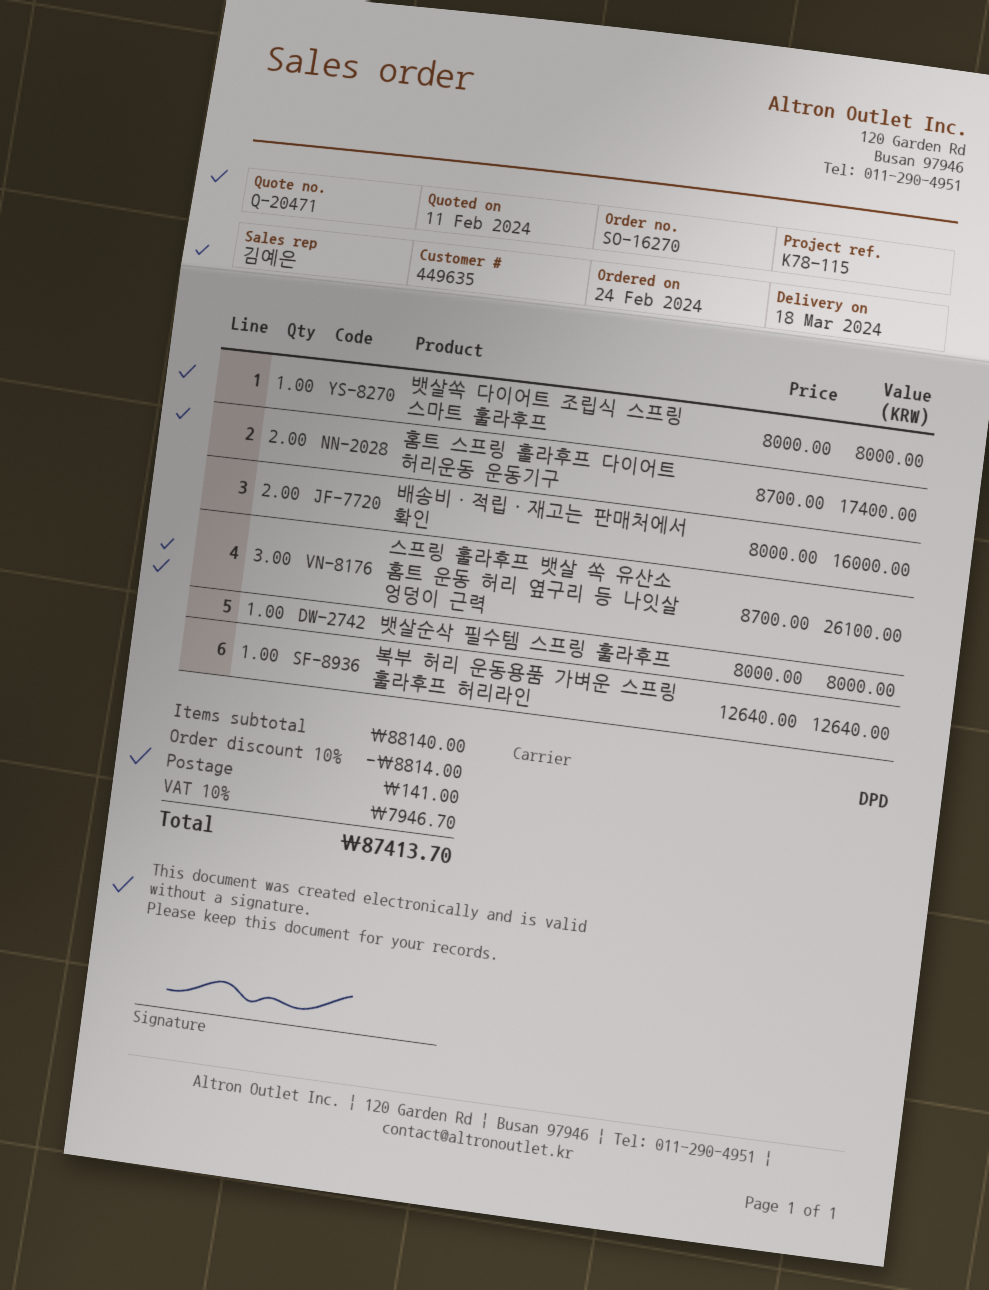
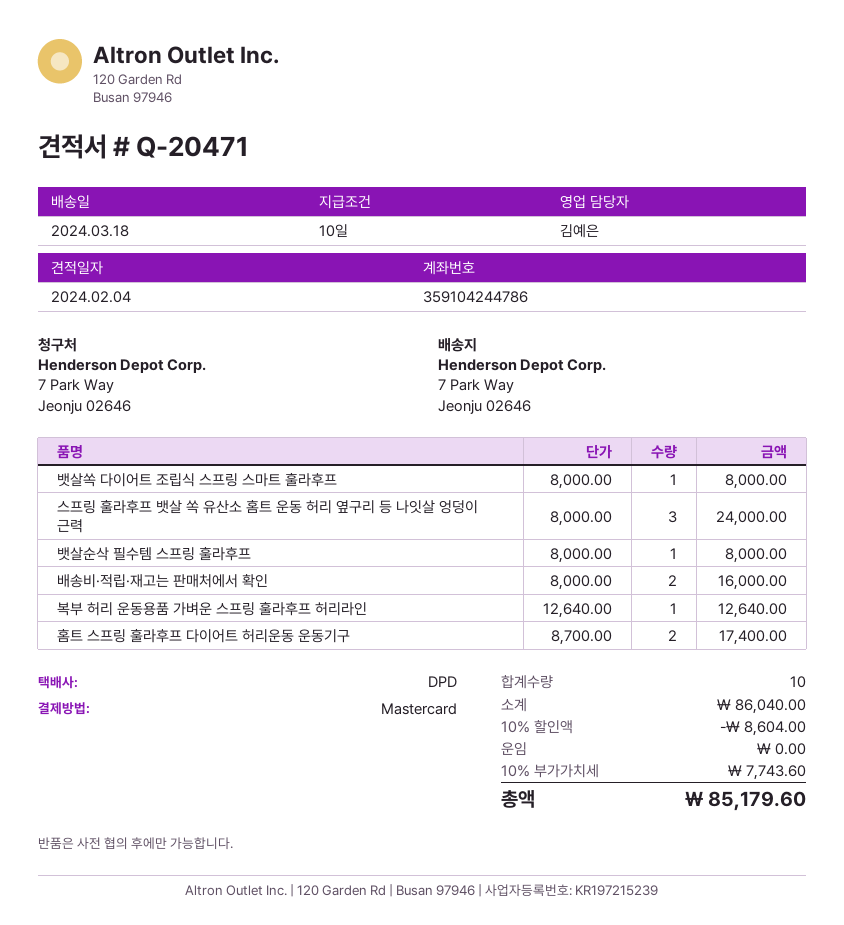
quote date: 2024-02-11 -> 2024-02-04
스프링 훌라후프 뱃살 쏙 유산소 홈트 운동 허리 옆구리 등 나잇살 엉덩이 근력: 3 x 8700.00 = 26100.00 -> 3 x 8000.00 = 24000.00
subtotal: 88140.00 -> 86040.00
discount: 10% = 8814.00 -> 10% = 8604.00
shipping: 141.00 -> 0.00
tax: 10% = 7946.70 -> 10% = 7743.60
total: 87413.70 -> 85179.60

